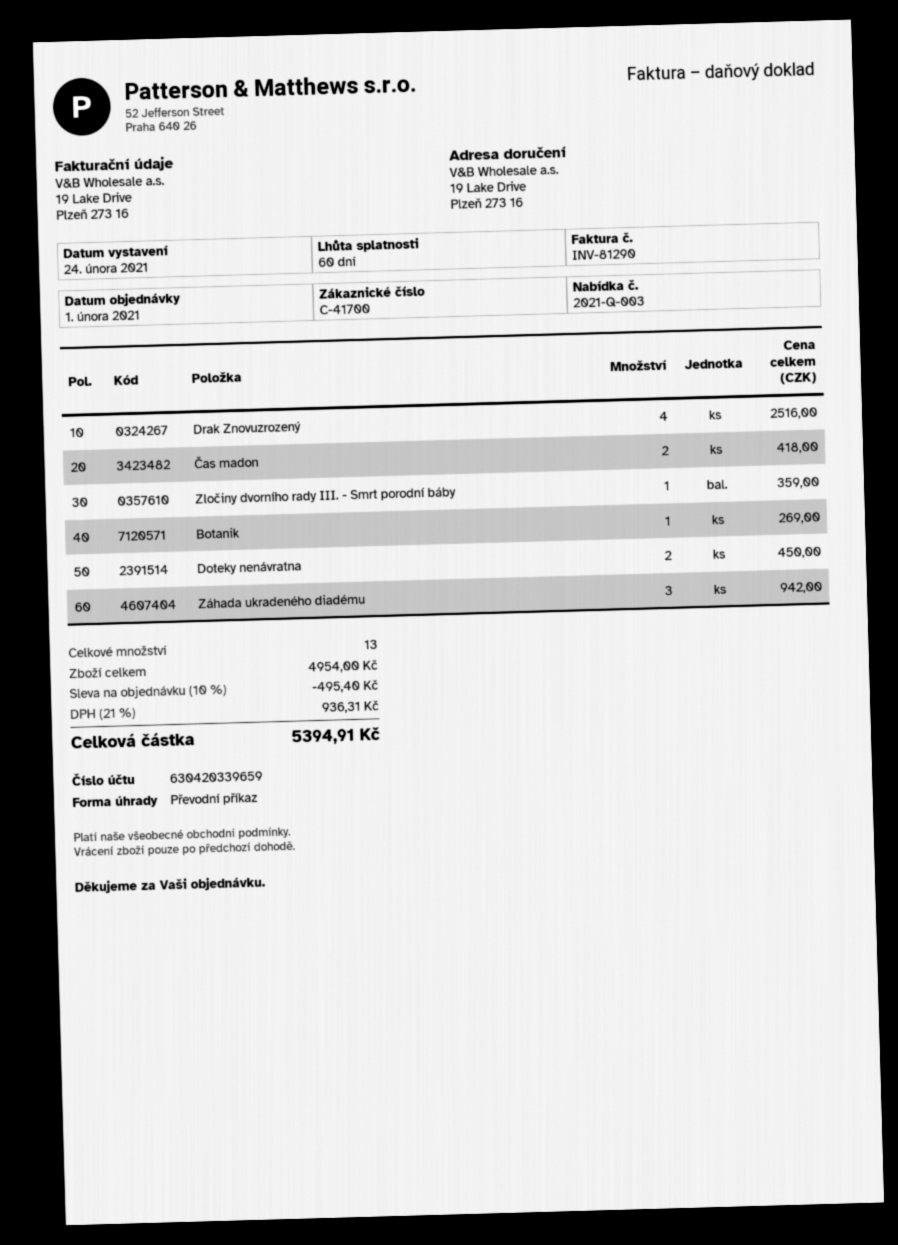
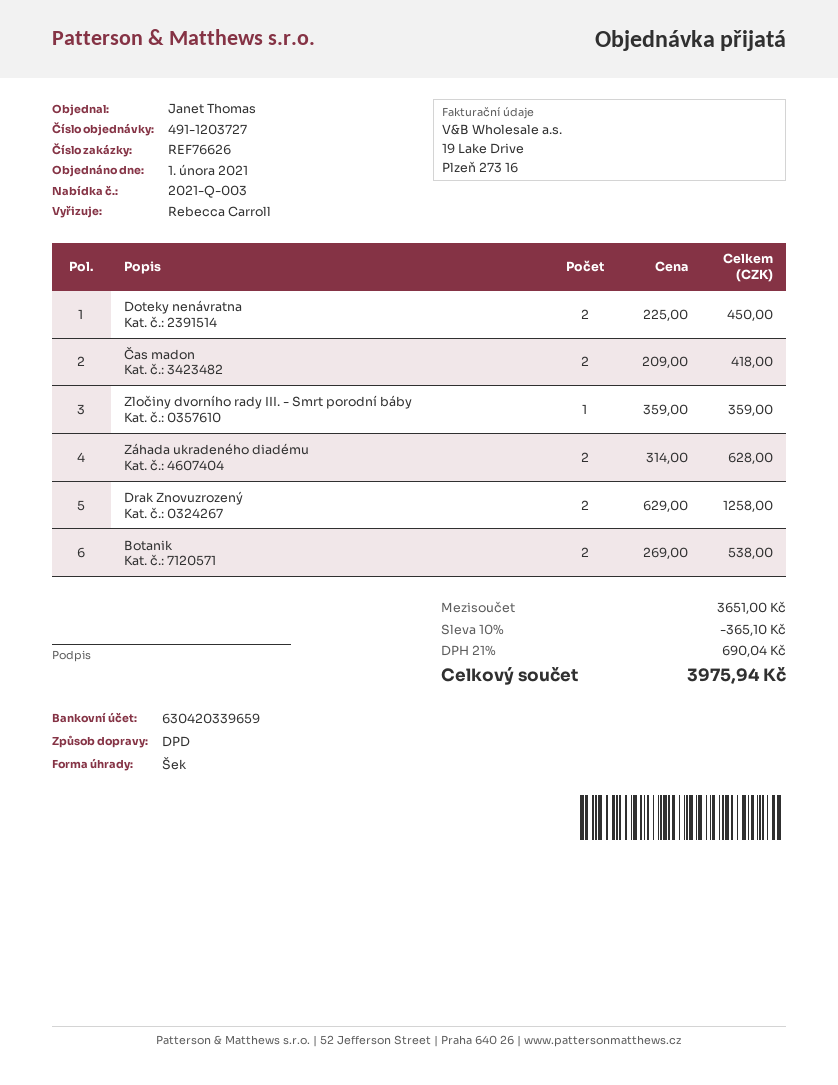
payment method: bank transfer -> cheque
Drak Znovuzrozený: 4 for 2516.00 -> 2 for 1258.00
Botanik: 1 for 269.00 -> 2 for 538.00
Záhada ukradeného diadému: 3 for 942.00 -> 2 for 628.00
subtotal: 4954.00 -> 3651.00
discount: 10% = 495.40 -> 10% = 365.10
tax: 21% = 936.31 -> 21% = 690.04
total: 5394.91 -> 3975.94

